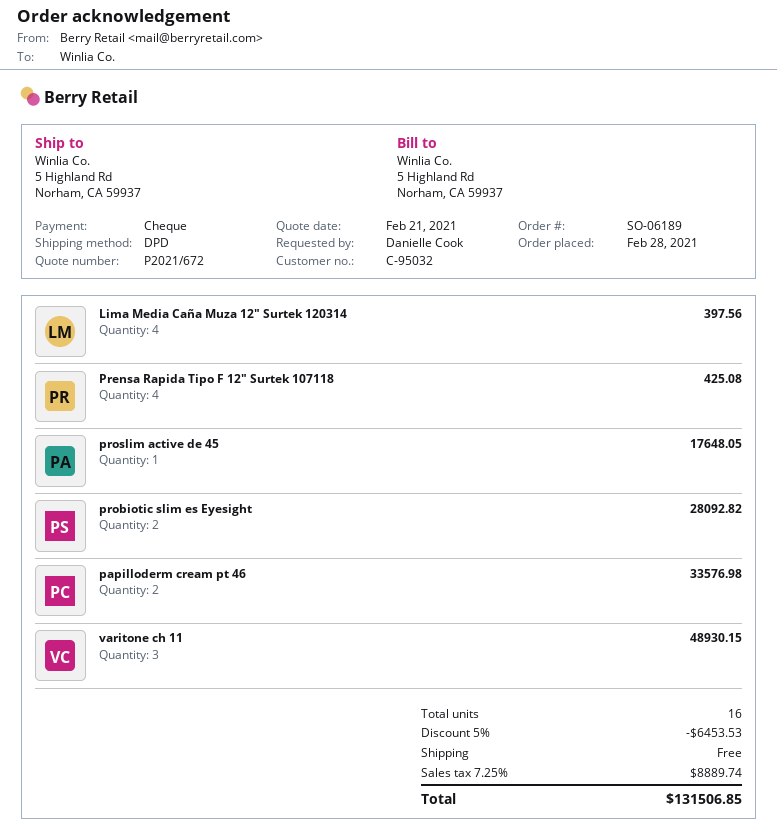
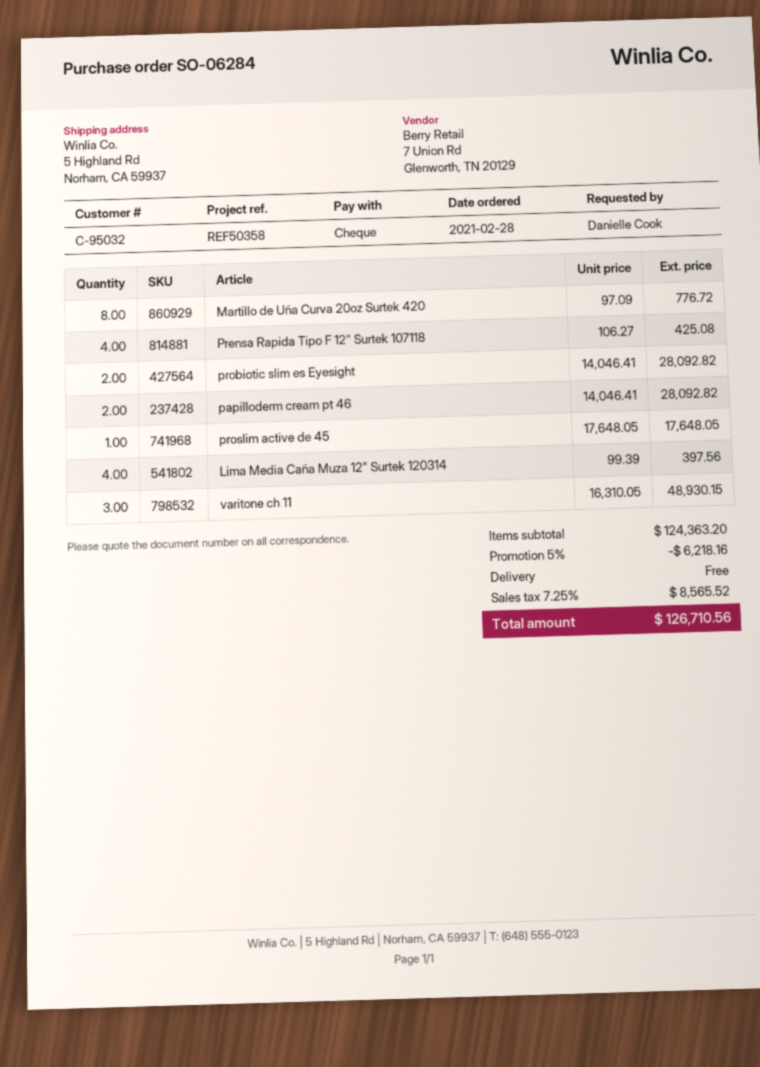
order number: SO-06189 -> SO-06284
papilloderm cream pt 46: 2 for 33576.98 -> 2 for 28092.82
Martillo de Uña Curva 20oz Surtek 420: none -> 8 for 776.72
discount: 5% = 6453.53 -> 5% = 6218.16
tax: 7.25% = 8889.74 -> 7.25% = 8565.52
total: 131506.85 -> 126710.56

